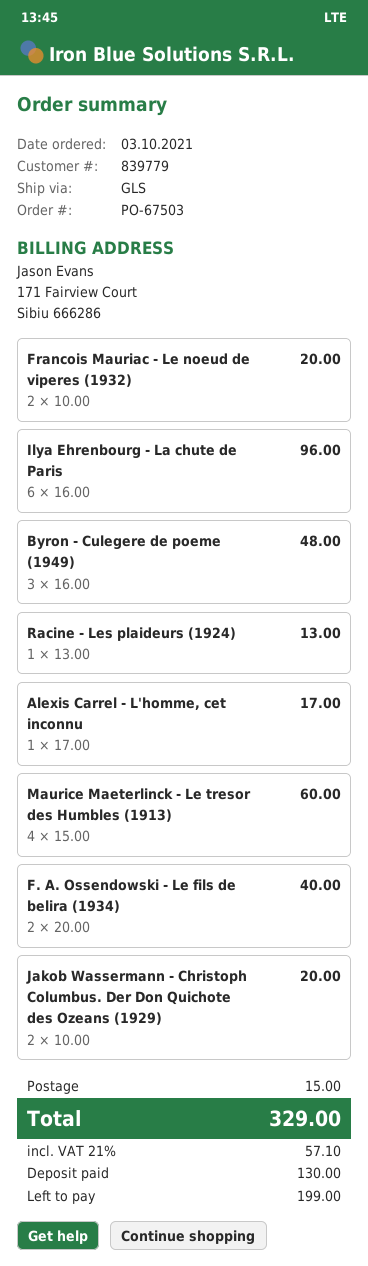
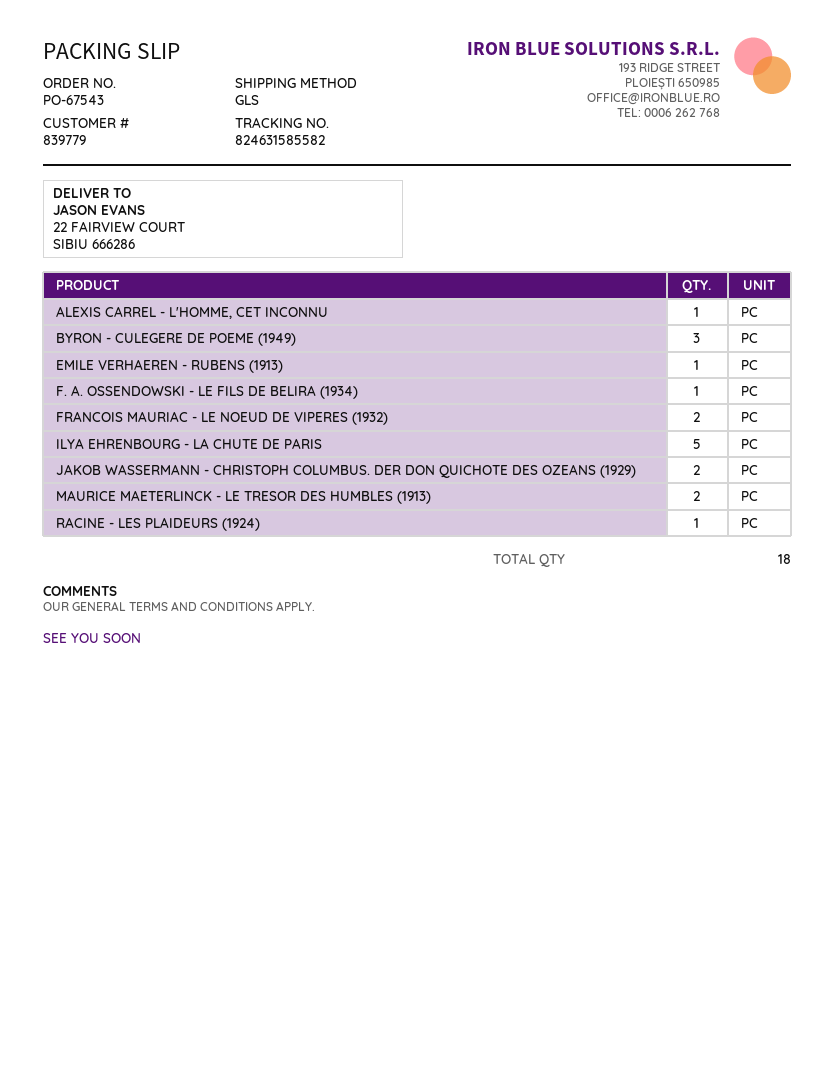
order number: PO-67503 -> PO-67543
Ilya Ehrenbourg - La chute de Paris: 6 -> 5
Maurice Maeterlinck - Le tresor des Humbles (1913): 4 -> 2
F. A. Ossendowski - Le fils de belira (1934): 2 -> 1
EMILE VERHAEREN - RUBENS (1913): none -> 1

